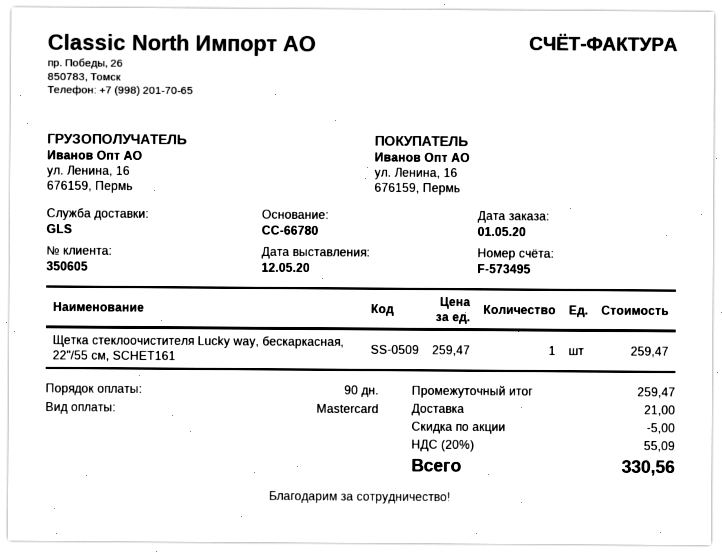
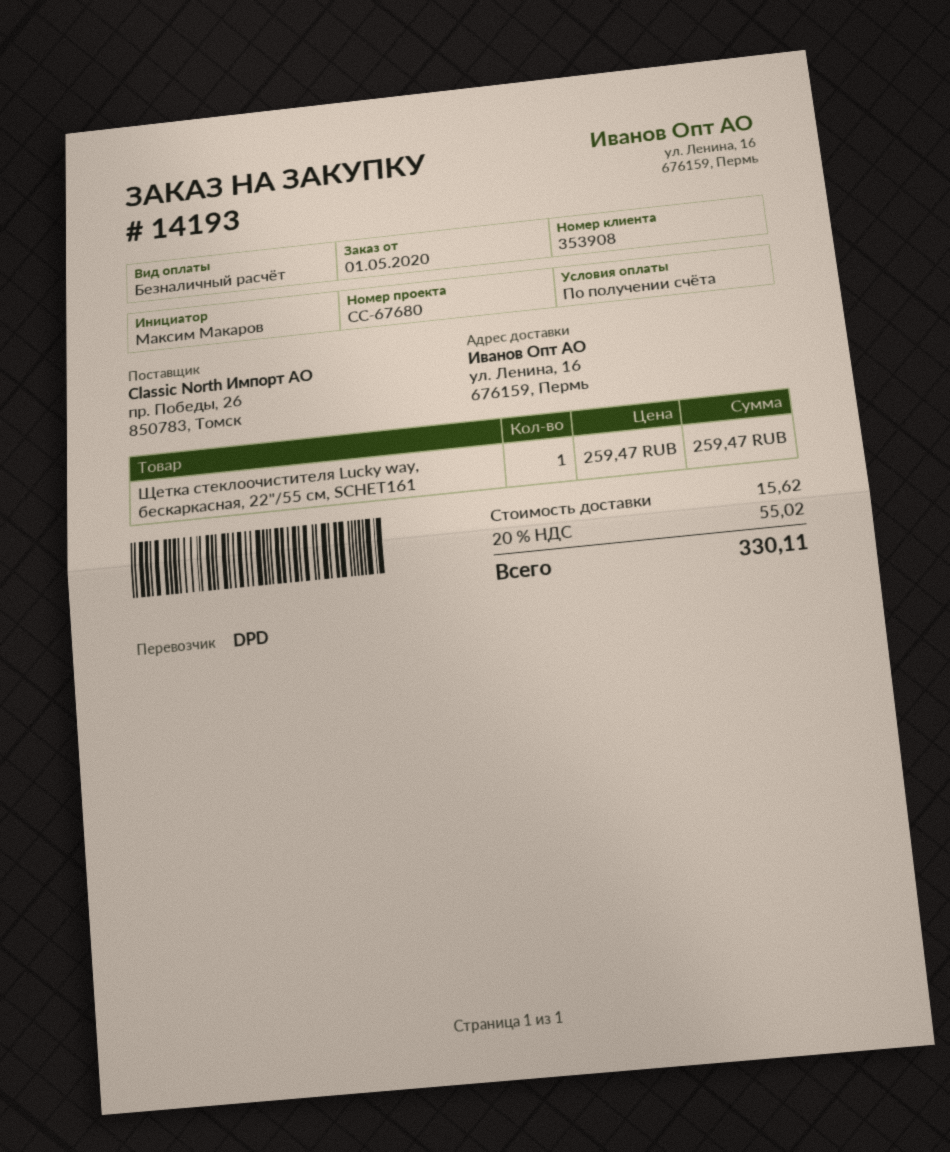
payment terms: 90 days -> on receipt
customer number: 350605 -> 353908
reference: CC-66780 -> CC-67680
payment method: Mastercard -> bank transfer
shipping method: GLS -> DPD
discount: 5.00 -> none
shipping: 21.00 -> 15.62
tax: 20% = 55.09 -> 20% = 55.02
total: 330.56 -> 330.11

